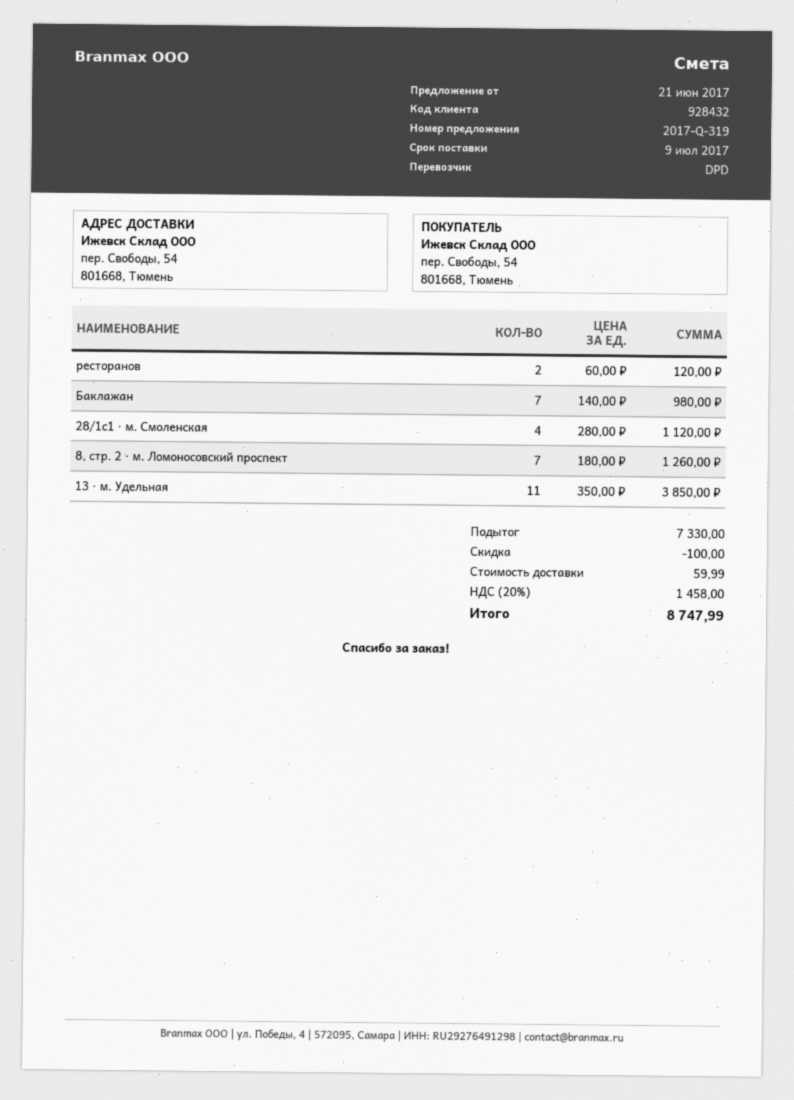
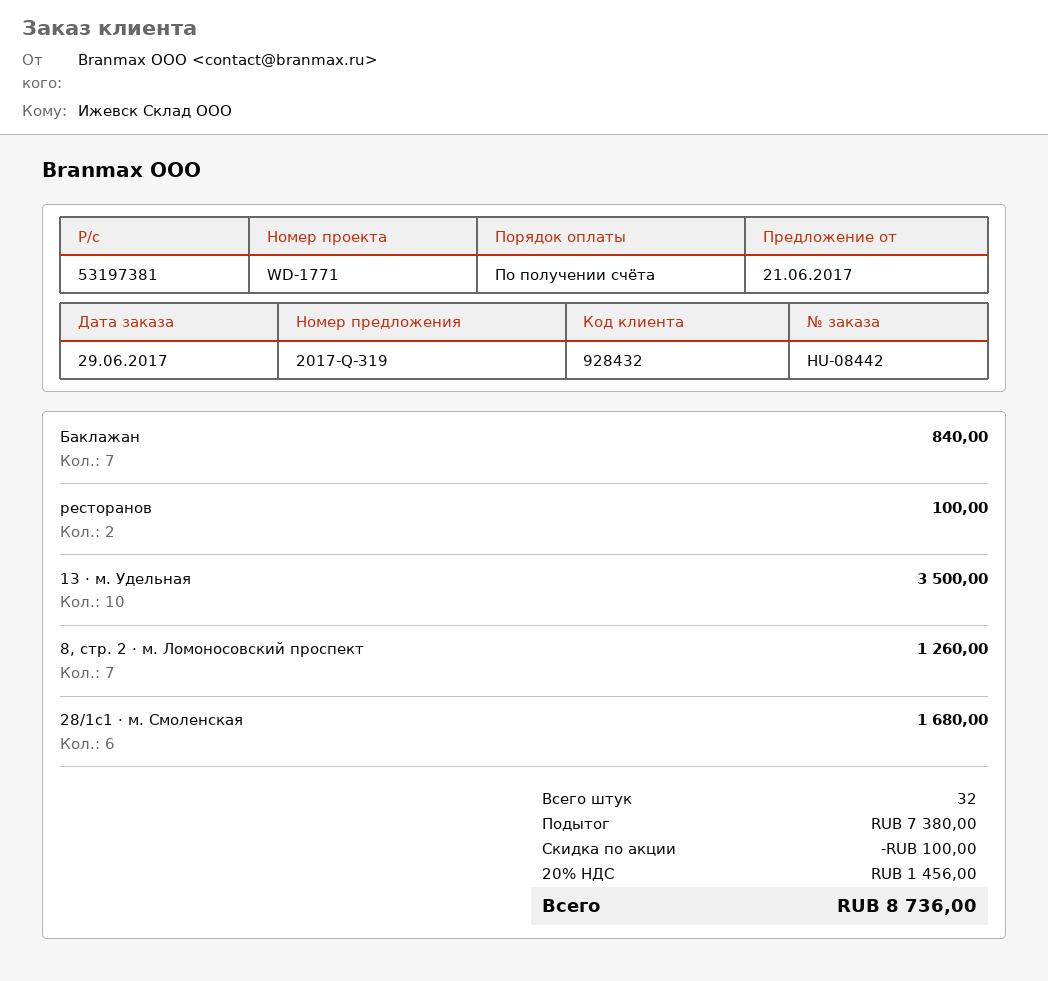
ресторанов: 2 for 120.00 -> 2 for 100.00
Баклажан: 7 for 980.00 -> 7 for 840.00
28/1с1 · м. Смоленская: 4 for 1120.00 -> 6 for 1680.00
13 · м. Удельная: 11 for 3850.00 -> 10 for 3500.00
subtotal: 7330.00 -> 7380.00
shipping: 59.99 -> none
tax: 20% = 1458.00 -> 20% = 1456.00
total: 8747.99 -> 8736.00

